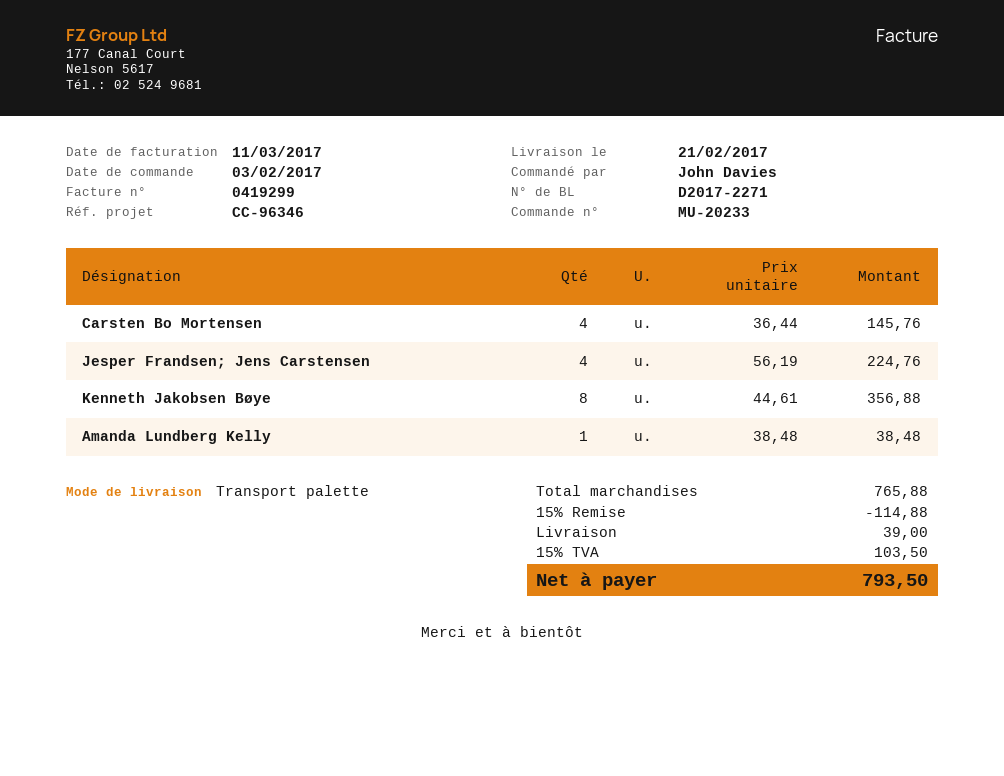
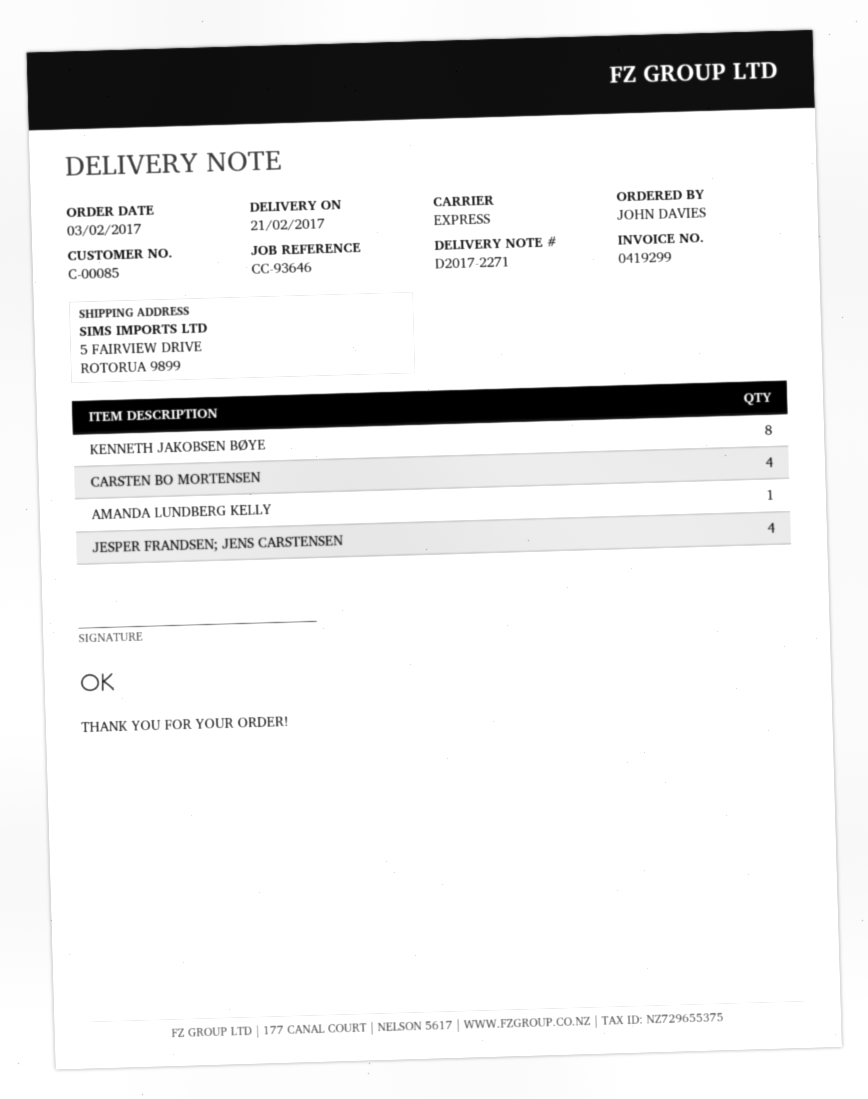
reference: CC-96346 -> CC-93646
shipping method: pallet freight -> express

